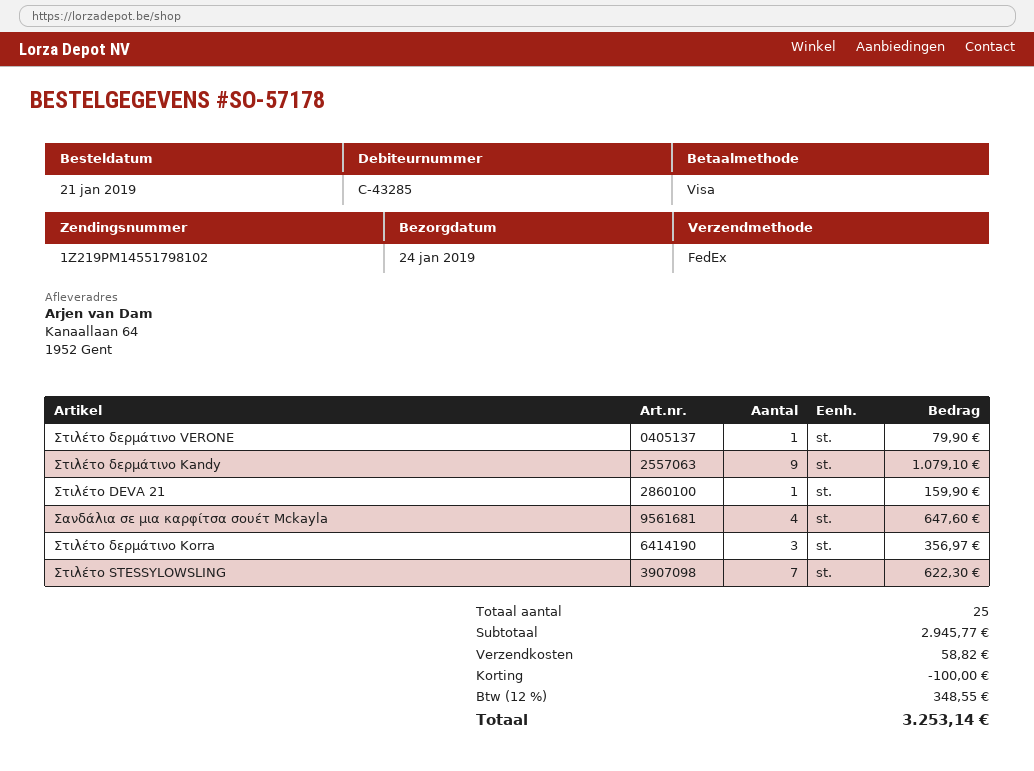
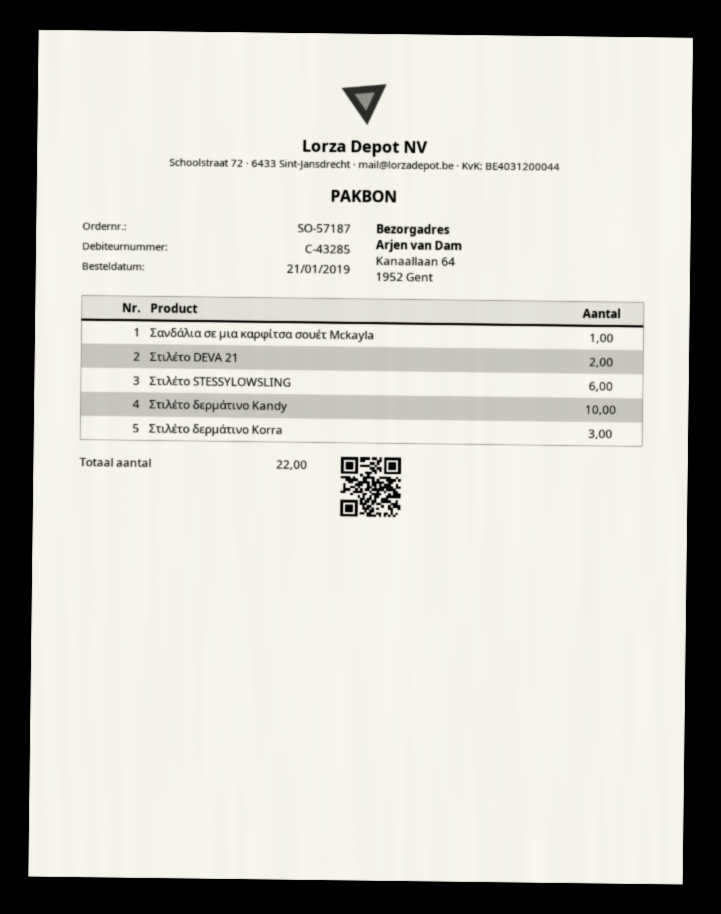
order number: SO-57178 -> SO-57187
Στιλέτο δερμάτινο VERONE: 1 -> none
Στιλέτο δερμάτινο Kandy: 9 -> 10
Στιλέτο DEVA 21: 1 -> 2
Σανδάλια σε μια καρφίτσα σουέτ Mckayla: 4 -> 1
Στιλέτο STESSYLOWSLING: 7 -> 6
total quantity: 25 -> 22

